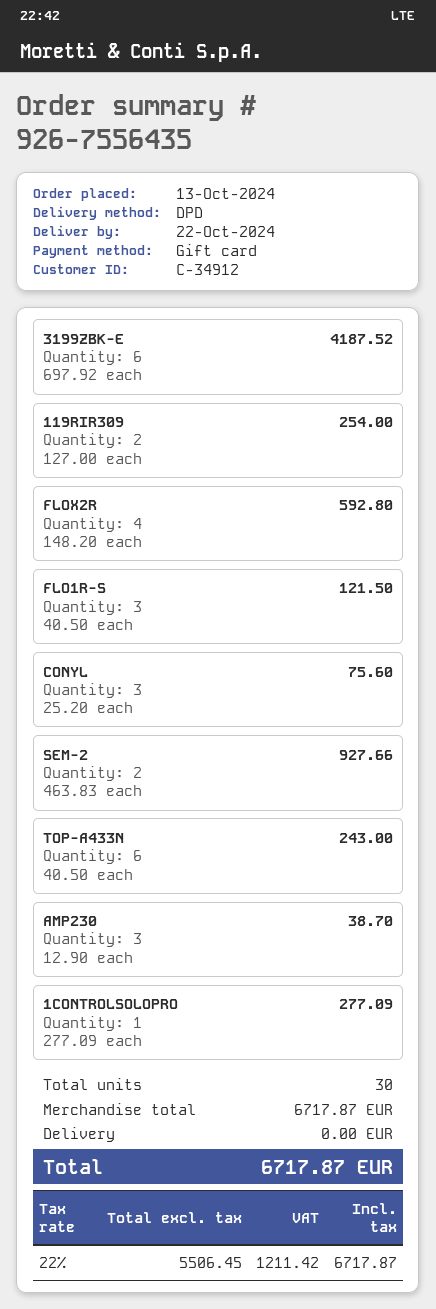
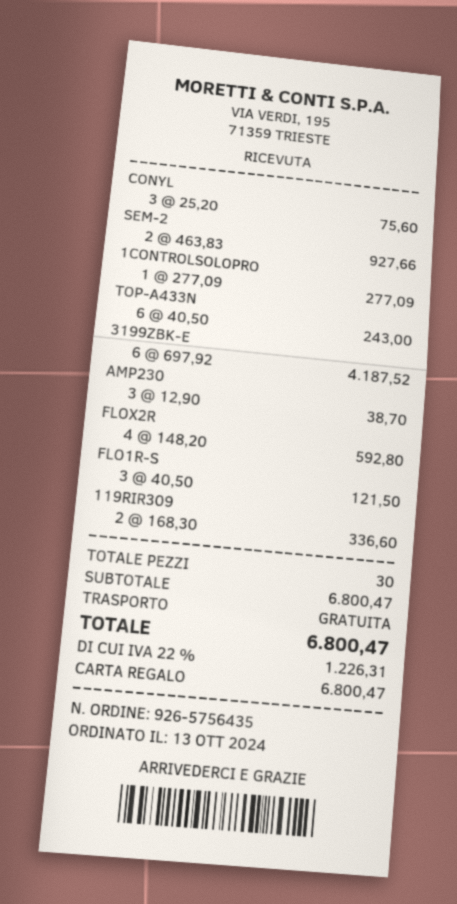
order number: 926-7556435 -> 926-5756435
119RIR309: 2 x 127.00 = 254.00 -> 2 x 168.30 = 336.60
subtotal: 6717.87 -> 6800.47
tax: 22% = 1211.42 -> 22% = 1226.31
total: 6717.87 -> 6800.47

